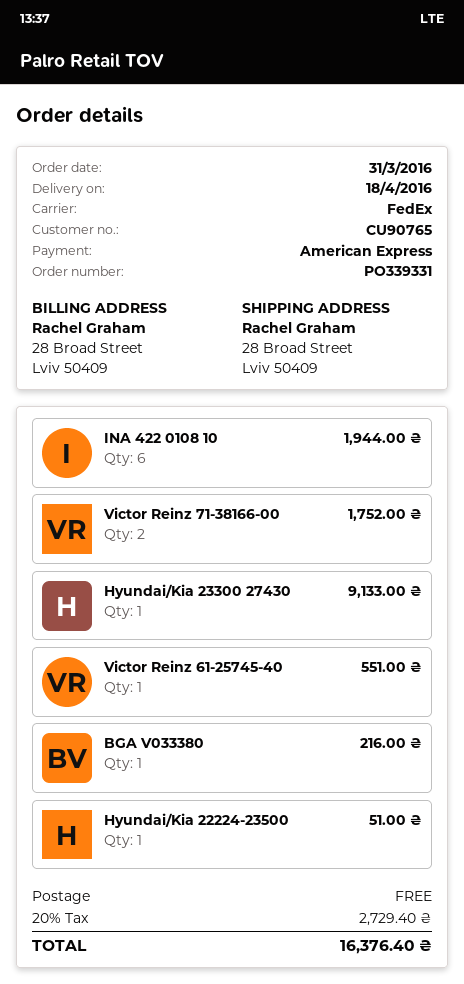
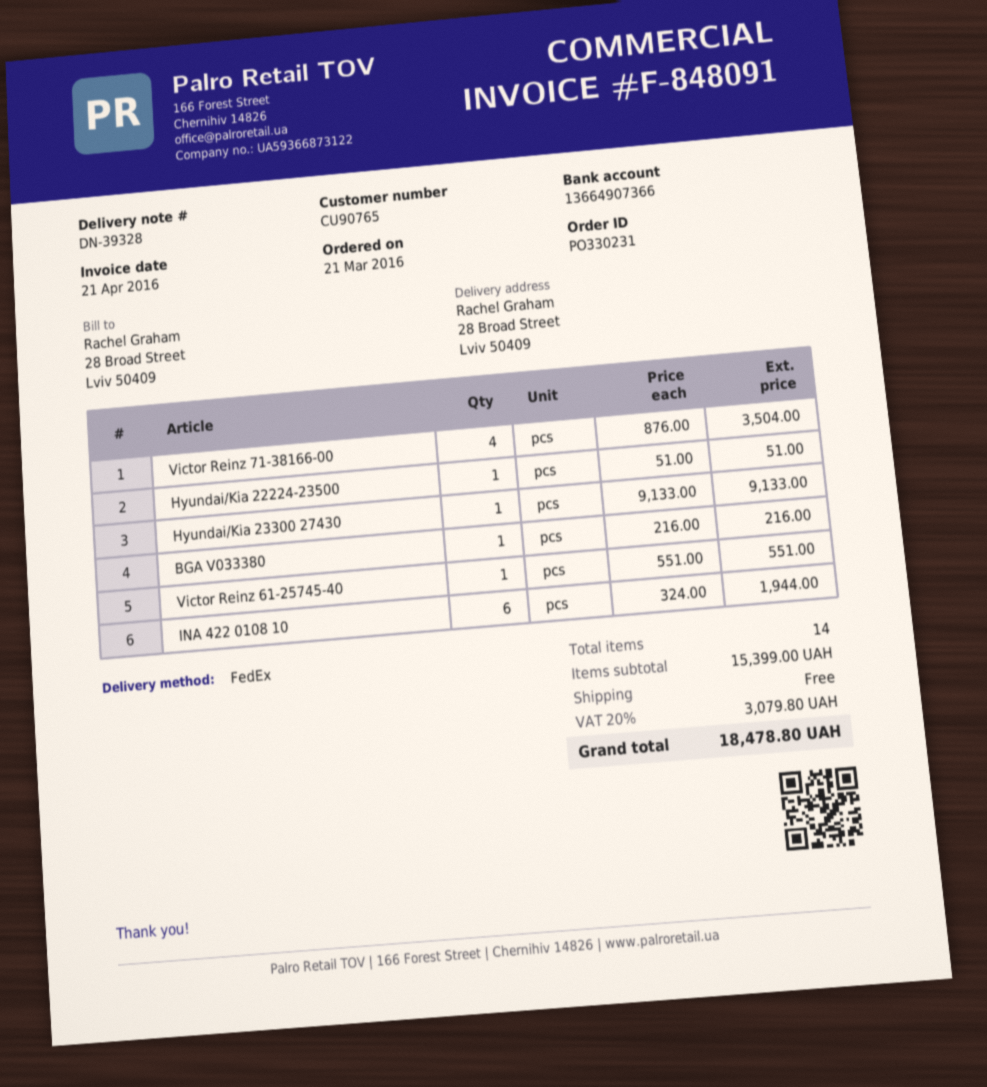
order number: PO339331 -> PO330231
order date: 2016-03-31 -> 2016-03-21
Victor Reinz 71-38166-00: 2 for 1752.00 -> 4 for 3504.00
tax: 20% = 2729.40 -> 20% = 3079.80
total: 16376.40 -> 18478.80

